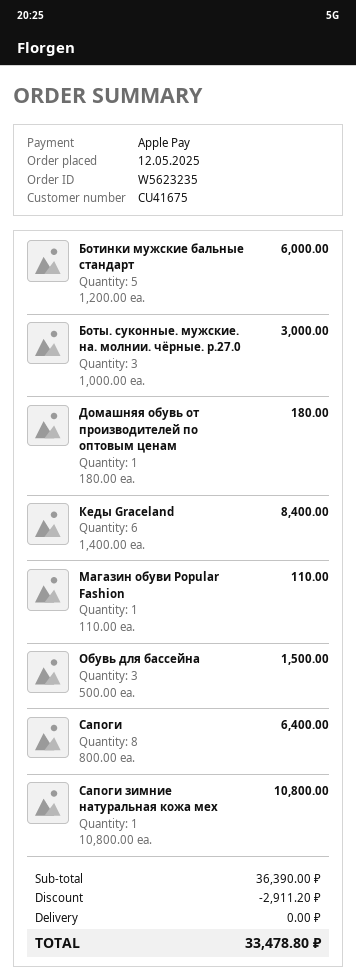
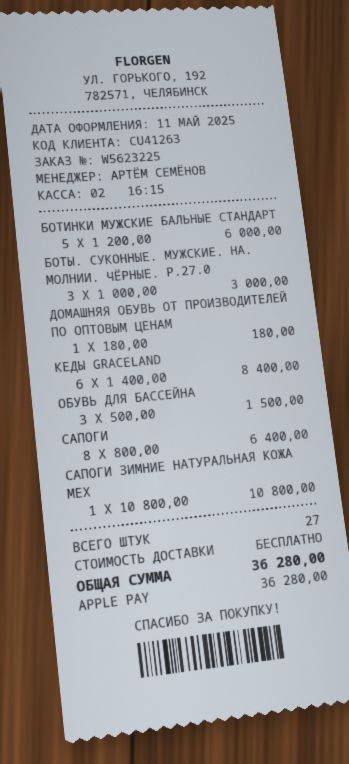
order number: W5623235 -> W5623225
order date: 2025-05-12 -> 2025-05-11
customer number: CU41675 -> CU41263
Магазин обуви Popular Fashion: 1 x 110.00 = 110.00 -> none
discount: 2911.20 -> none
total: 33478.80 -> 36280.00

